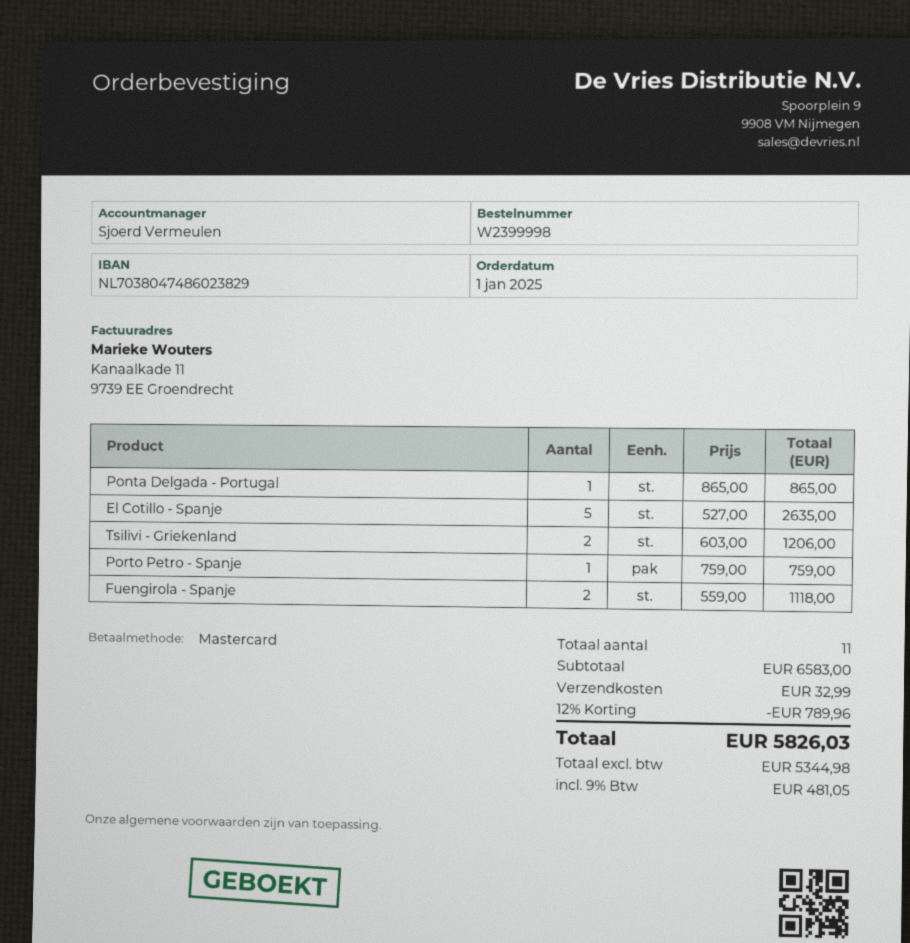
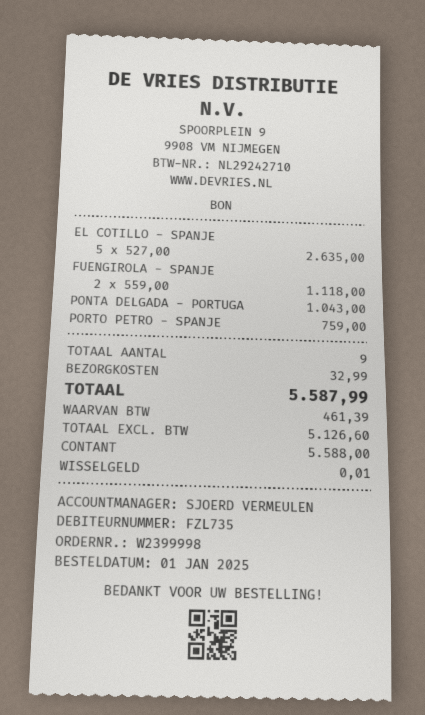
payment method: Mastercard -> cash
Ponta Delgada - Portugal: 1 x 865.00 = 865.00 -> 1 x 1043.00 = 1043.00
Tsilivi - Griekenland: 2 x 603.00 = 1206.00 -> none
total quantity: 11 -> 9
discount: 12% = 789.96 -> none
net: 5344.98 -> 5126.60
tax: 481.05 -> 461.39
total: 5826.03 -> 5587.99

